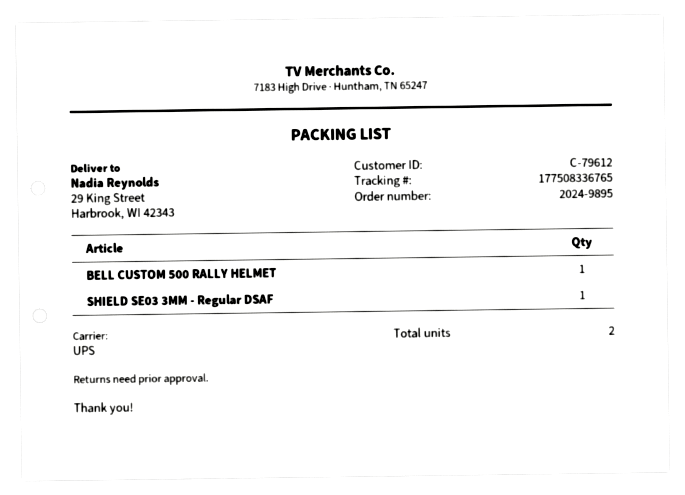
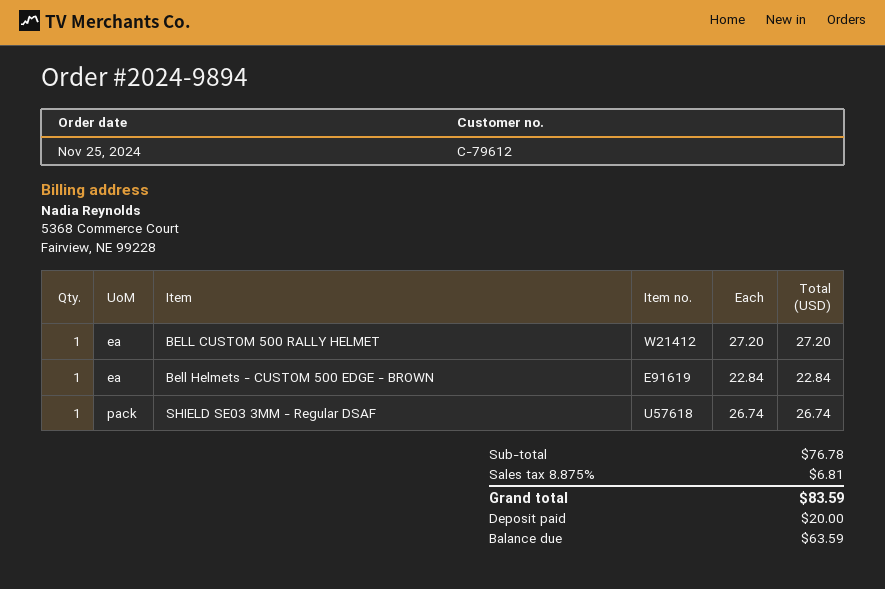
order number: 2024-9895 -> 2024-9894
Bell Helmets - CUSTOM 500 EDGE - BROWN: none -> 1

